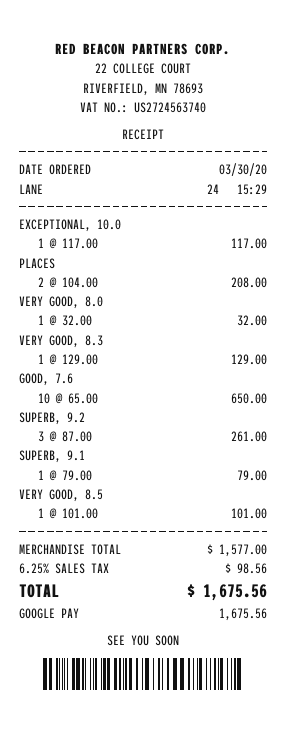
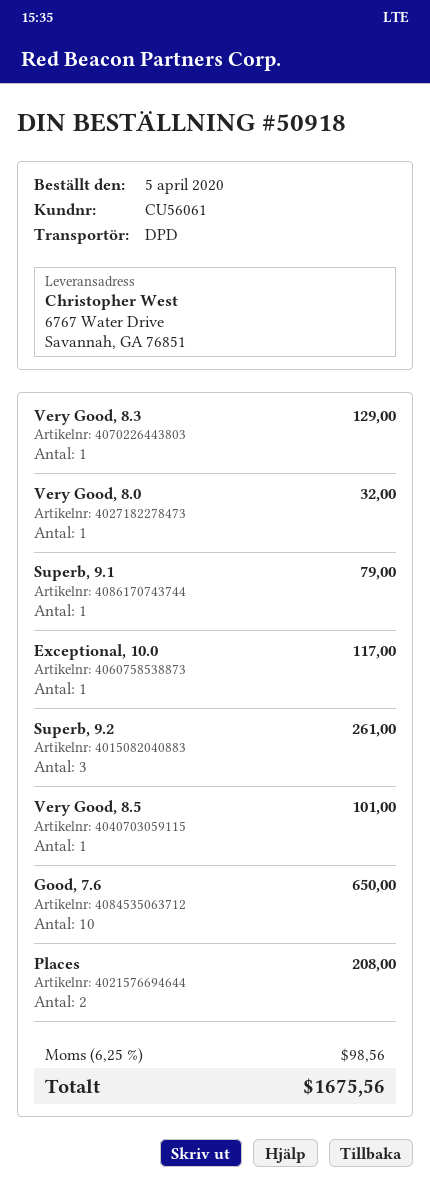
order date: 2020-03-30 -> 2020-04-05

